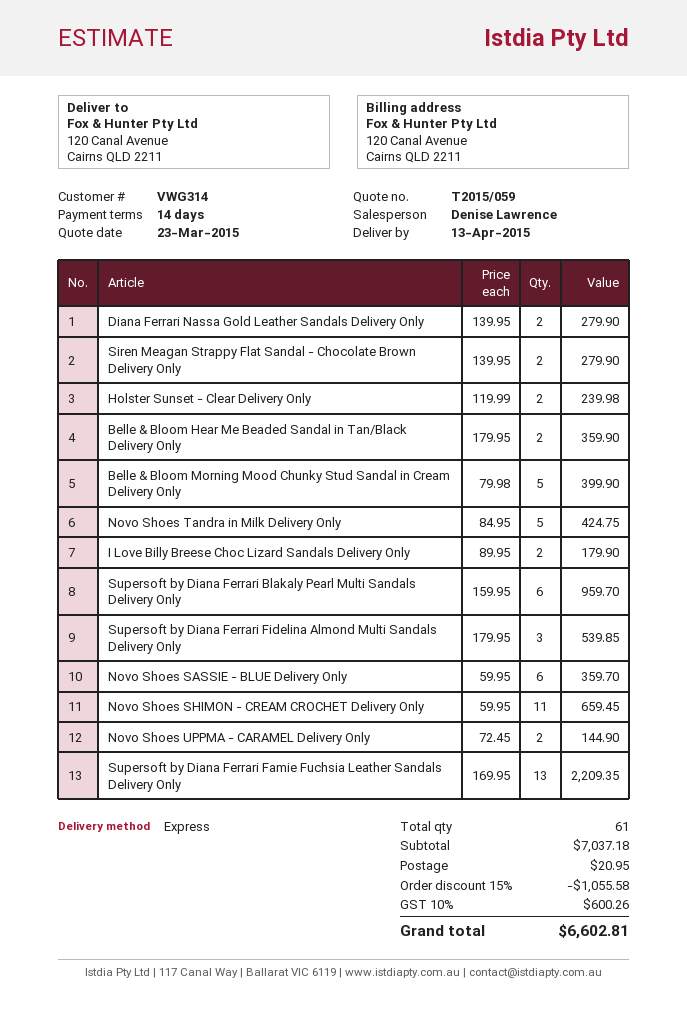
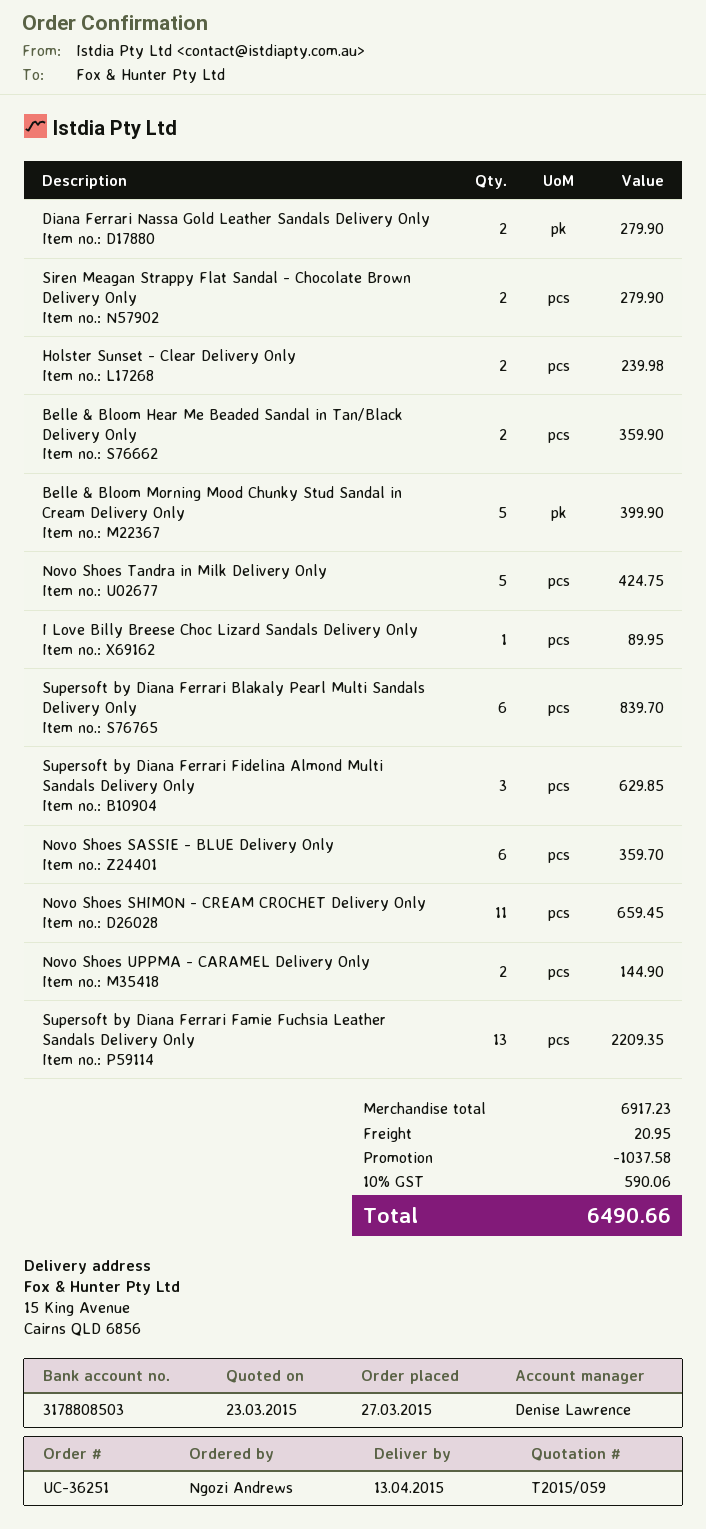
ship to: 120 Canal Avenue, Cairns QLD 2211 -> 15 King Avenue, Cairns QLD 6856
I Love Billy Breese Choc Lizard Sandals Delivery Only: 2 for 179.90 -> 1 for 89.95
Supersoft by Diana Ferrari Blakaly Pearl Multi Sandals Delivery Only: 6 for 959.70 -> 6 for 839.70
Supersoft by Diana Ferrari Fidelina Almond Multi Sandals Delivery Only: 3 for 539.85 -> 3 for 629.85
subtotal: 7037.18 -> 6917.23
discount: 1055.58 -> 1037.58
tax: 10% = 600.26 -> 10% = 590.06
total: 6602.81 -> 6490.66

